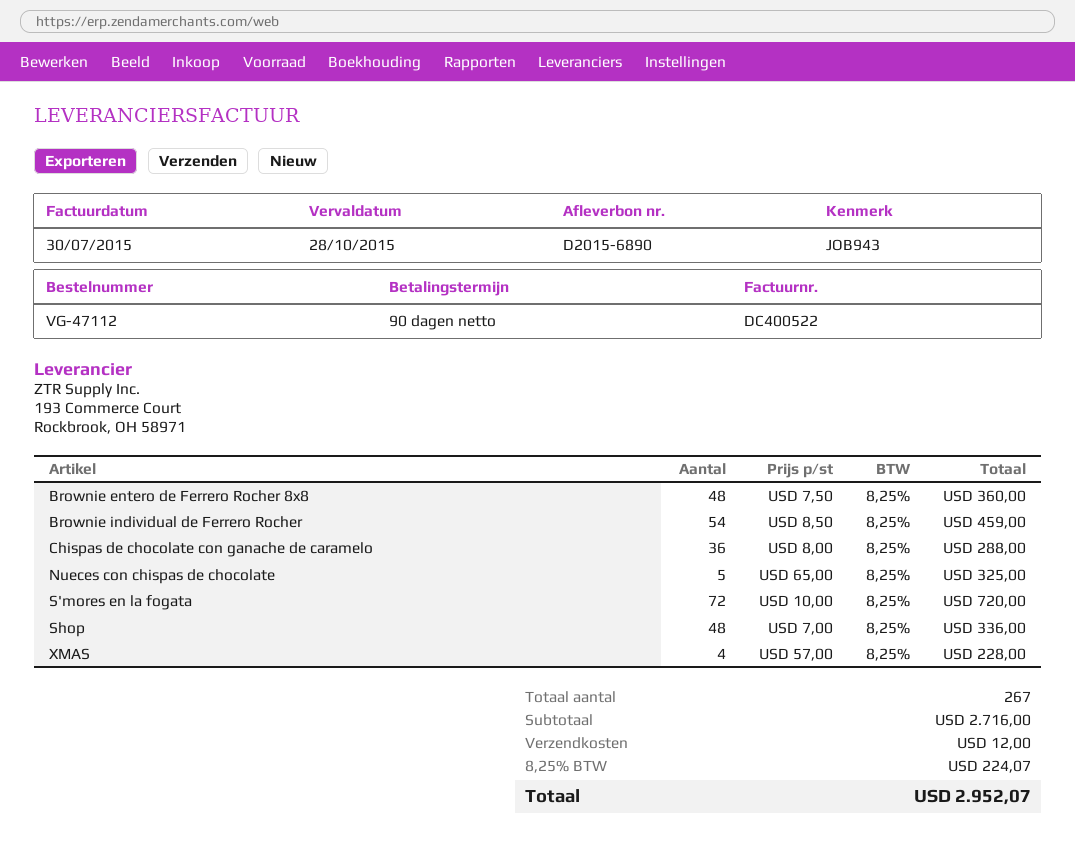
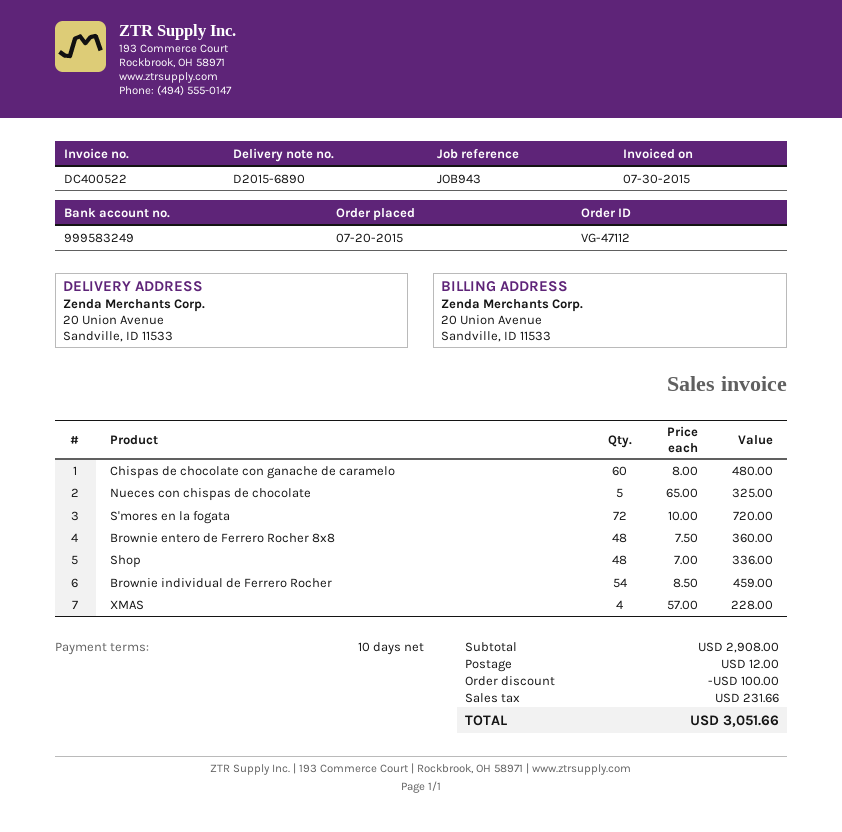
payment terms: 90 days -> 10 days
Chispas de chocolate con ganache de caramelo: 36 x 8.00 = 288.00 -> 60 x 8.00 = 480.00
subtotal: 2716.00 -> 2908.00
discount: none -> 100.00
tax: 224.07 -> 231.66
total: 2952.07 -> 3051.66

